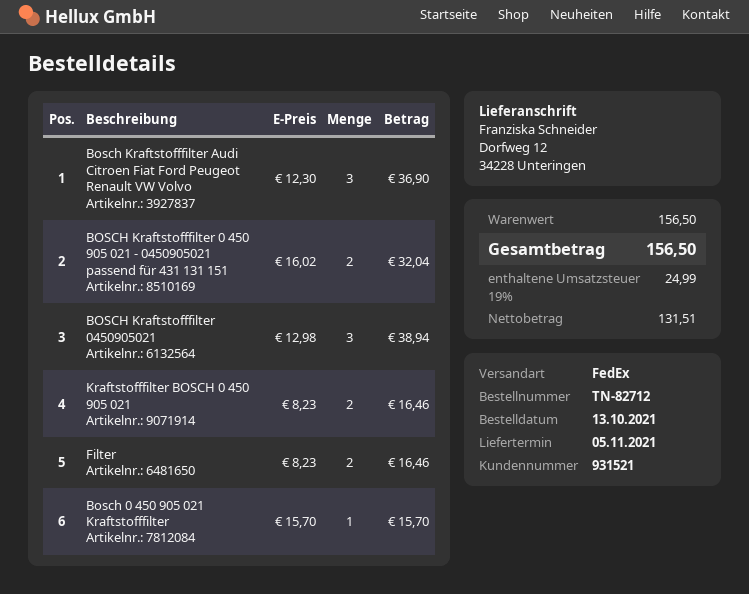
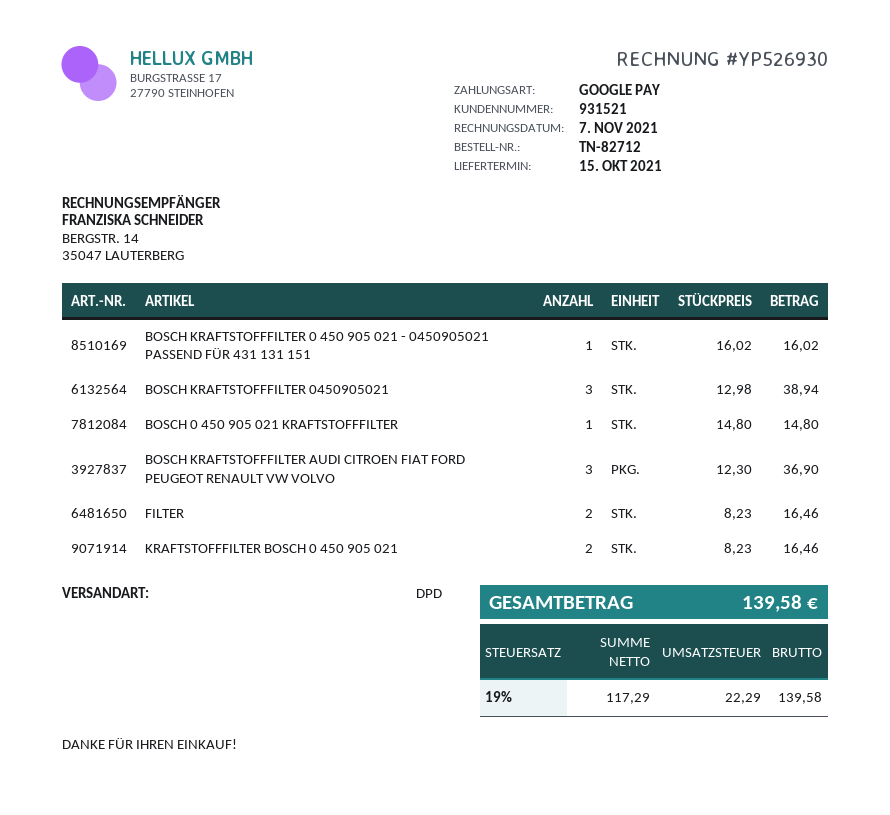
delivery date: 2021-11-05 -> 2021-10-15
shipping method: FedEx -> DPD
BOSCH Kraftstofffilter 0 450 905 021 - 0450905021 passend für 431 131 151: 2 x 16.02 = 32.04 -> 1 x 16.02 = 16.02
Bosch 0 450 905 021 Kraftstofffilter: 1 x 15.70 = 15.70 -> 1 x 14.80 = 14.80
net: 131.51 -> 117.29
tax: 19% = 24.99 -> 19% = 22.29
total: 156.50 -> 139.58

